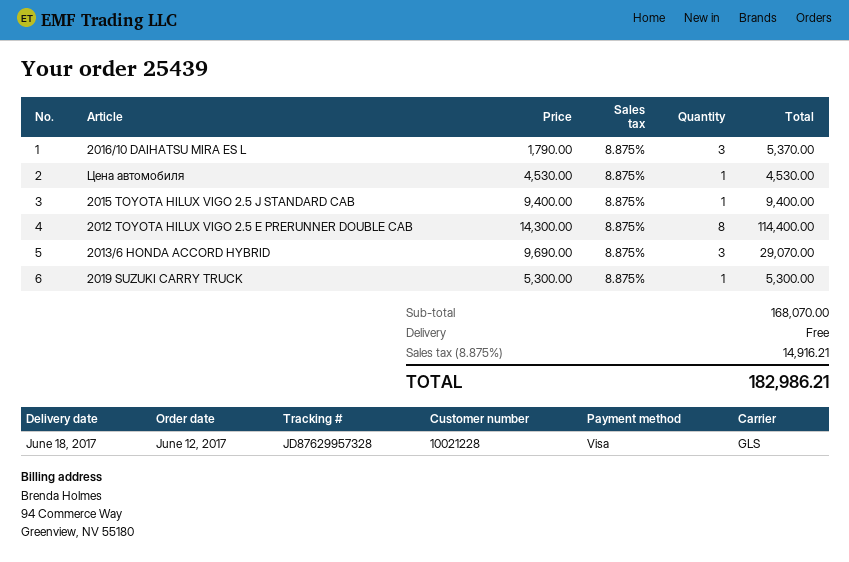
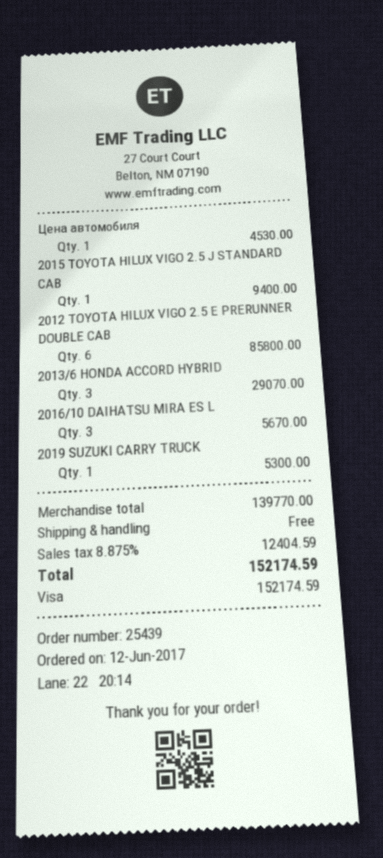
2016/10 DAIHATSU MIRA ES L: 3 for 5370.00 -> 3 for 5670.00
2012 TOYOTA HILUX VIGO 2.5 E PRERUNNER DOUBLE CAB: 8 for 114400.00 -> 6 for 85800.00
subtotal: 168070.00 -> 139770.00
tax: 8.875% = 14916.21 -> 8.875% = 12404.59
total: 182986.21 -> 152174.59

